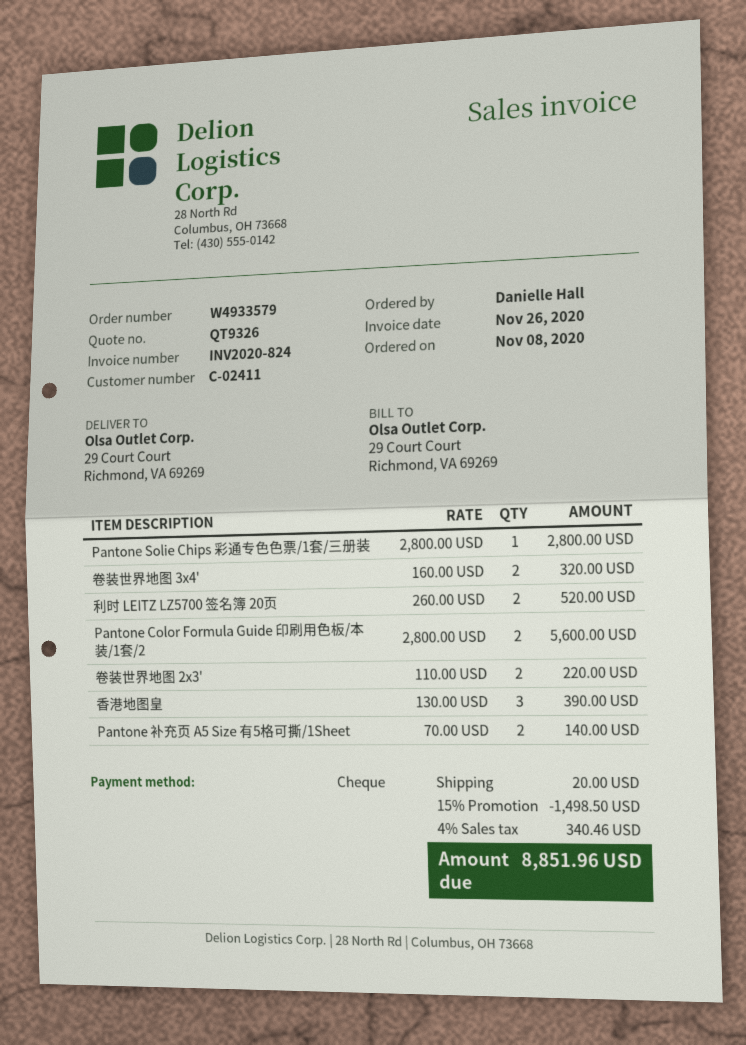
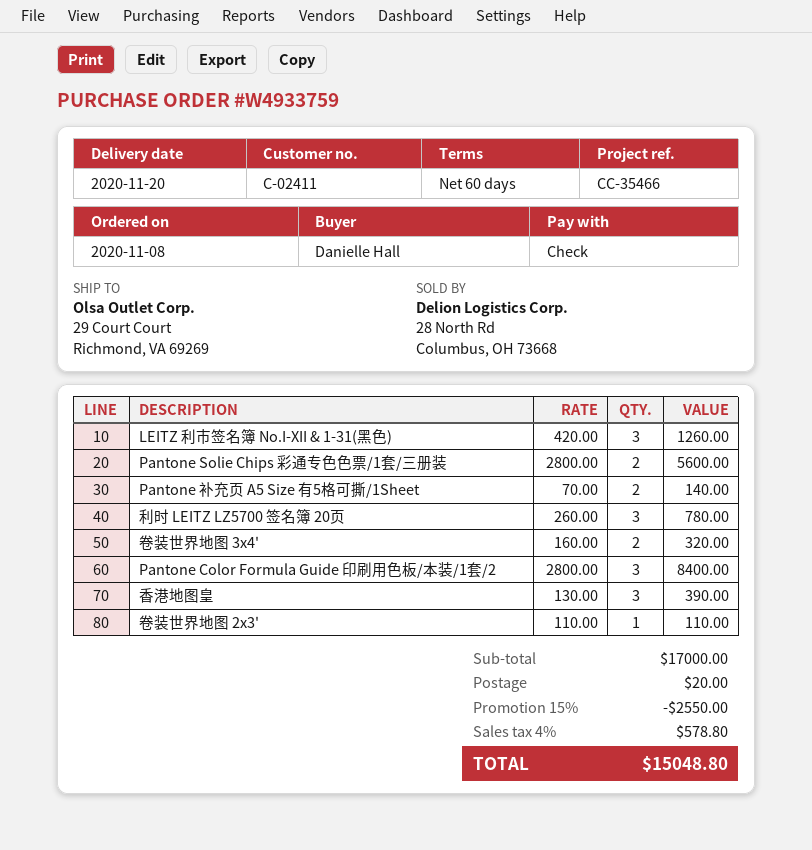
order number: W4933579 -> W4933759
Pantone Solie Chips 彩通专色色票/1套/三册装: 1 x 2800.00 = 2800.00 -> 2 x 2800.00 = 5600.00
利时 LEITZ LZ5700 签名簿 20页: 2 x 260.00 = 520.00 -> 3 x 260.00 = 780.00
Pantone Color Formula Guide 印刷用色板/本装/1套/2: 2 x 2800.00 = 5600.00 -> 3 x 2800.00 = 8400.00
卷装世界地图 2x3': 2 x 110.00 = 220.00 -> 1 x 110.00 = 110.00
LEITZ 利市签名簿 No.I-XII & 1-31(黑色): none -> 3 x 420.00 = 1260.00
discount: 15% = 1498.50 -> 15% = 2550.00
tax: 4% = 340.46 -> 4% = 578.80
total: 8851.96 -> 15048.80

